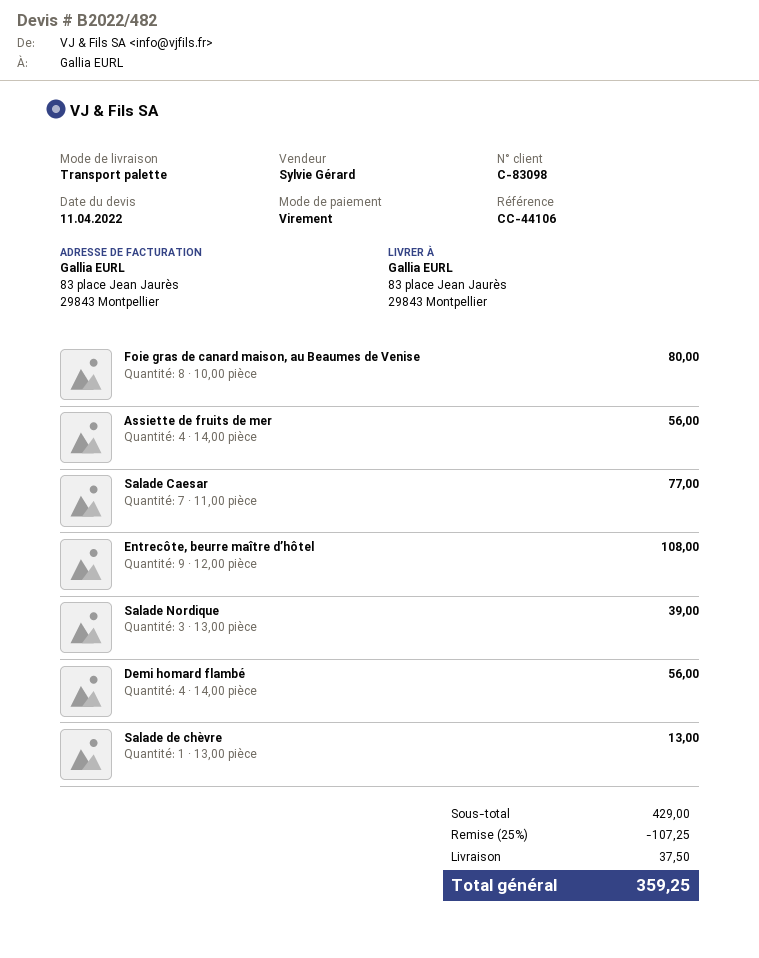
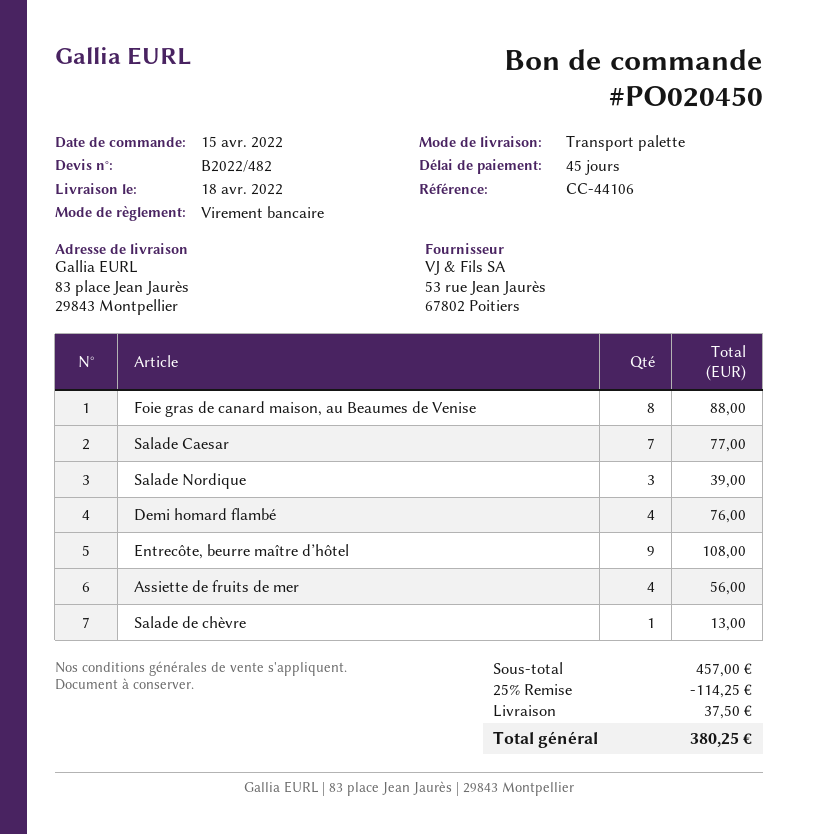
Foie gras de canard maison, au Beaumes de Venise: 8 for 80.00 -> 8 for 88.00
Demi homard flambé: 4 for 56.00 -> 4 for 76.00
subtotal: 429.00 -> 457.00
discount: 25% = 107.25 -> 25% = 114.25
total: 359.25 -> 380.25

